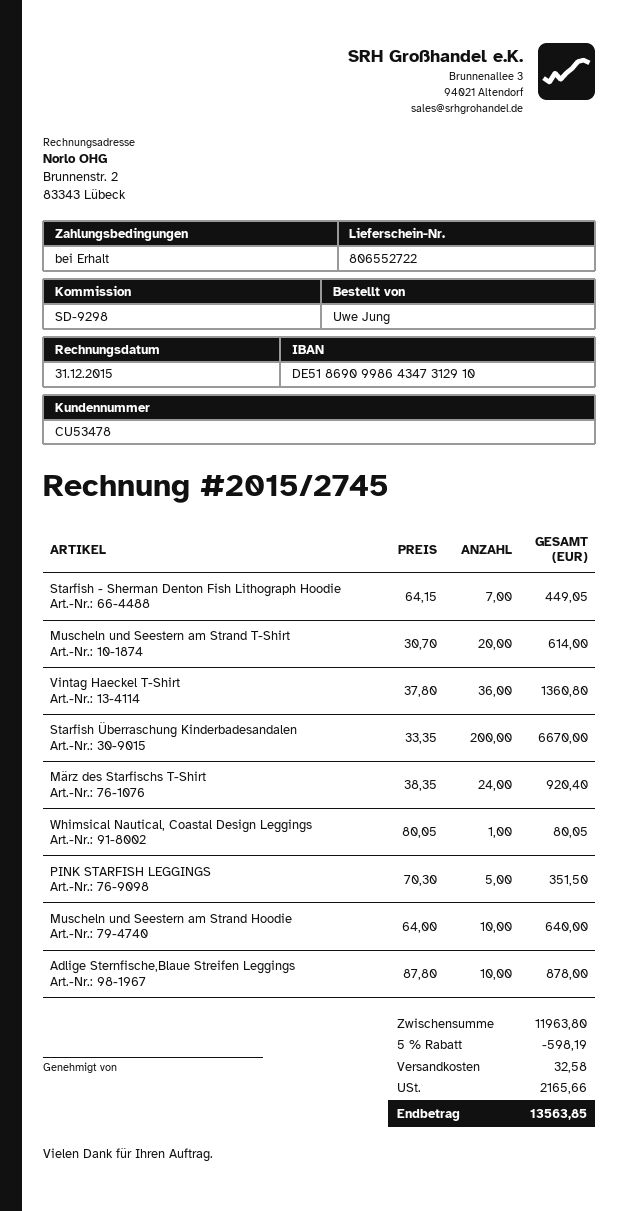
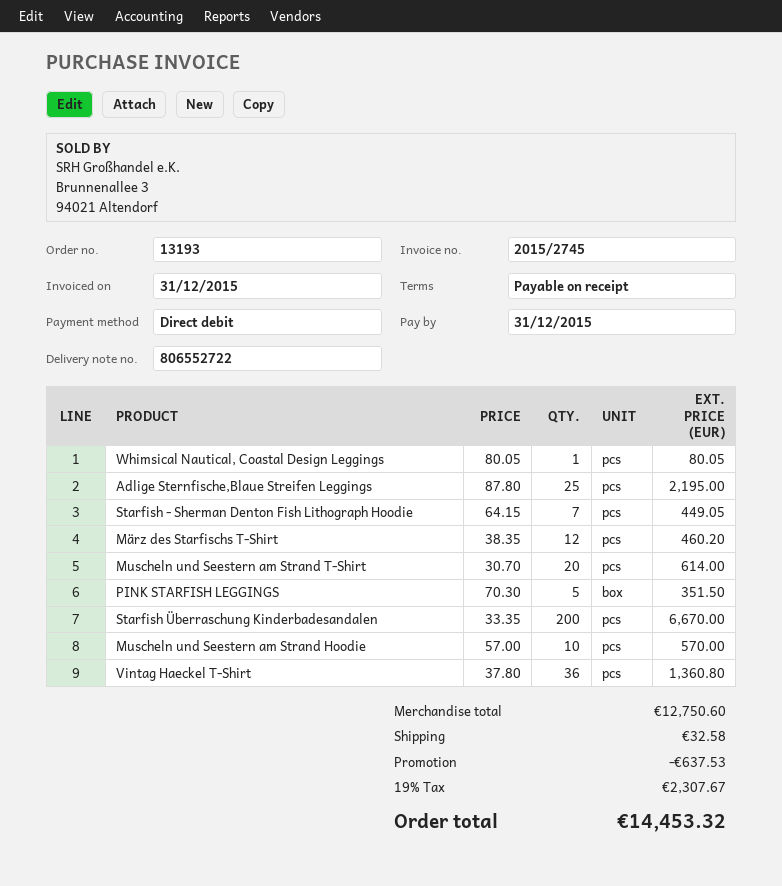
März des Starfischs T-Shirt: 24 x 38.35 = 920.40 -> 12 x 38.35 = 460.20
Muscheln und Seestern am Strand Hoodie: 10 x 64.00 = 640.00 -> 10 x 57.00 = 570.00
Adlige Sternfische,Blaue Streifen Leggings: 10 x 87.80 = 878.00 -> 25 x 87.80 = 2195.00
subtotal: 11963.80 -> 12750.60
discount: 598.19 -> 637.53
tax: 2165.66 -> 2307.67
total: 13563.85 -> 14453.32

